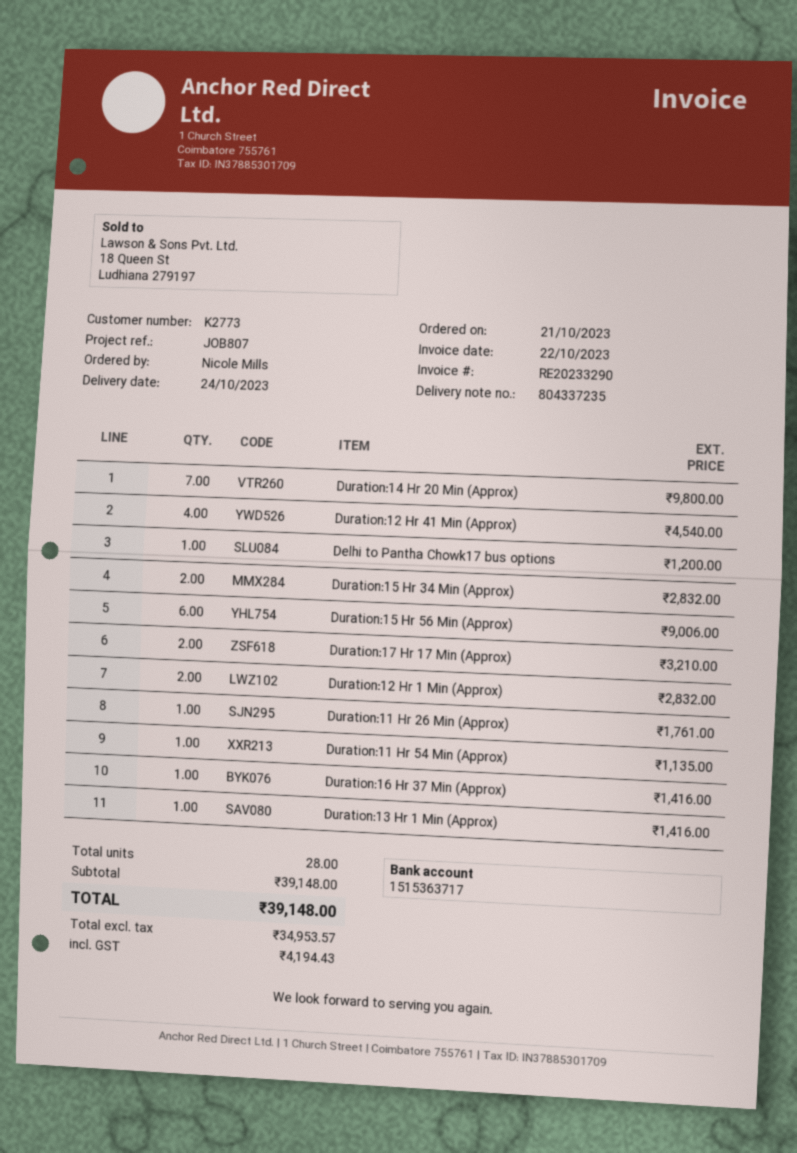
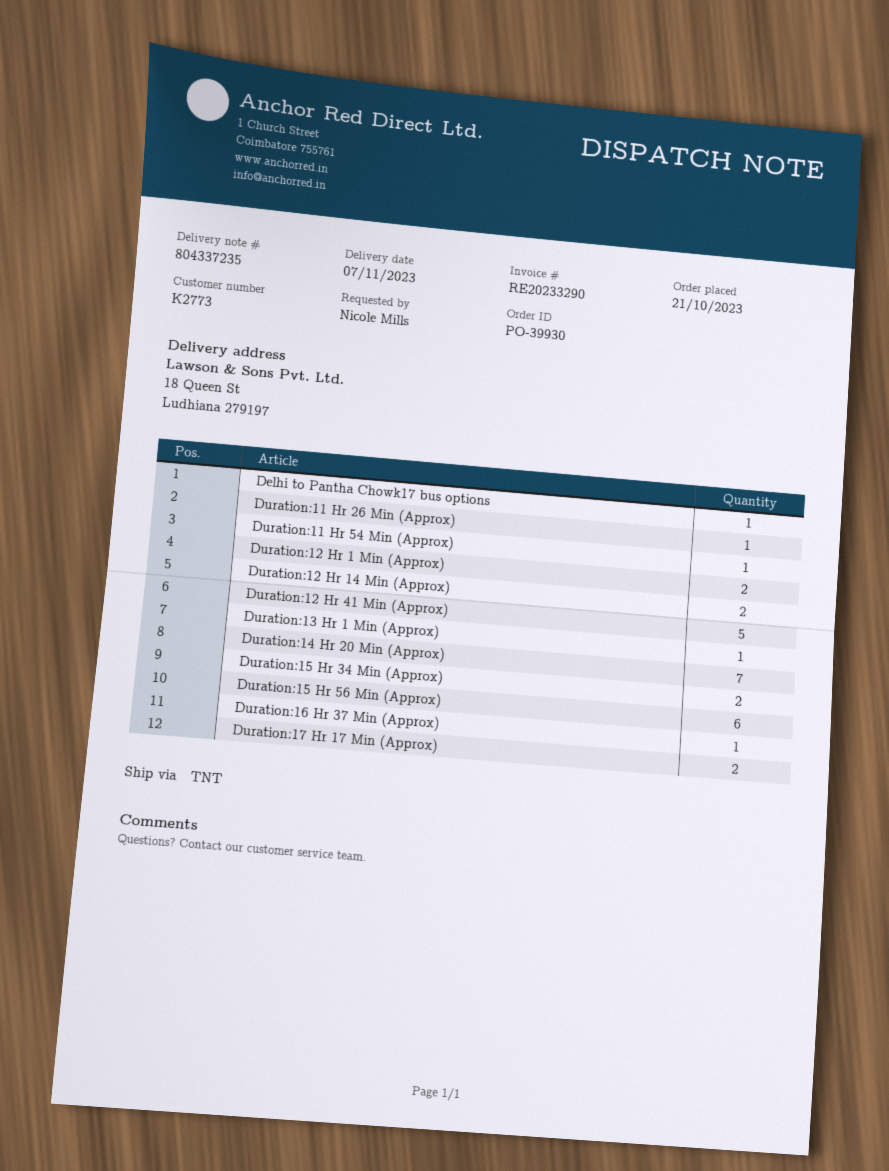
delivery date: 2023-10-24 -> 2023-11-07
Duration:12 Hr 41 Min (Approx): 4 -> 5
Duration:12 Hr 14 Min (Approx): none -> 2

